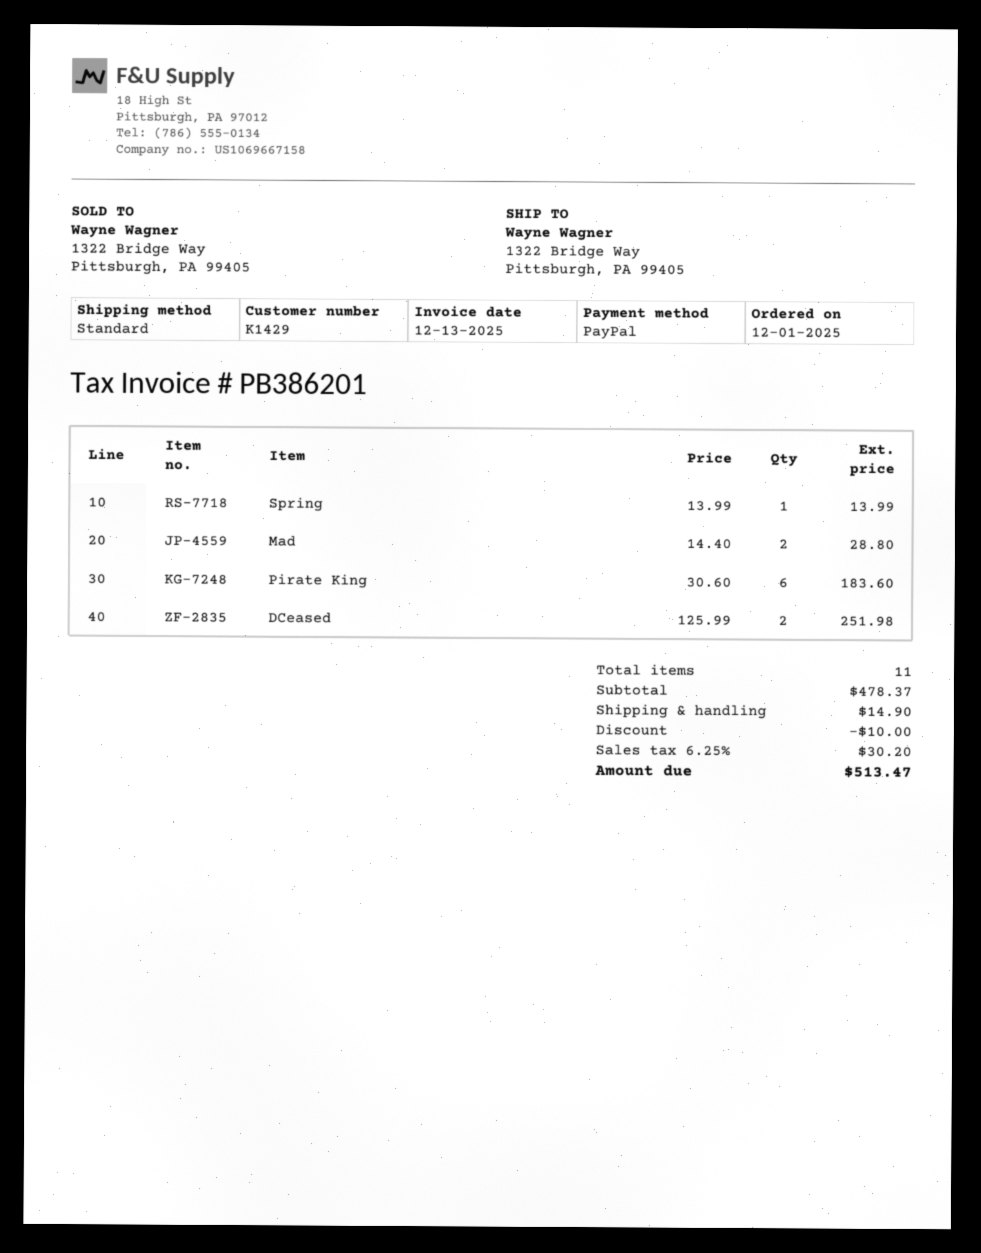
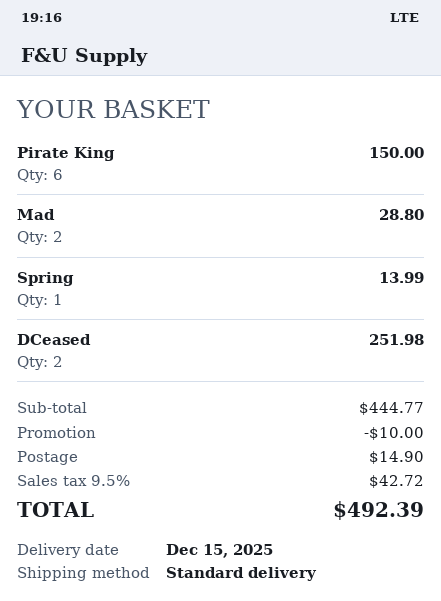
Pirate King: 6 for 183.60 -> 6 for 150.00
subtotal: 478.37 -> 444.77
tax: 6.25% = 30.20 -> 9.5% = 42.72
total: 513.47 -> 492.39

